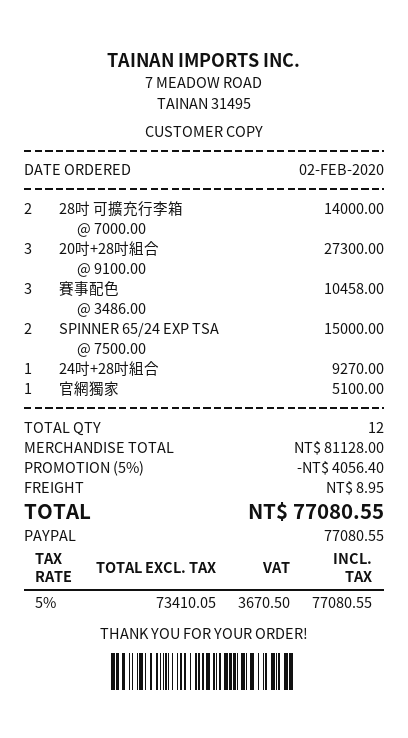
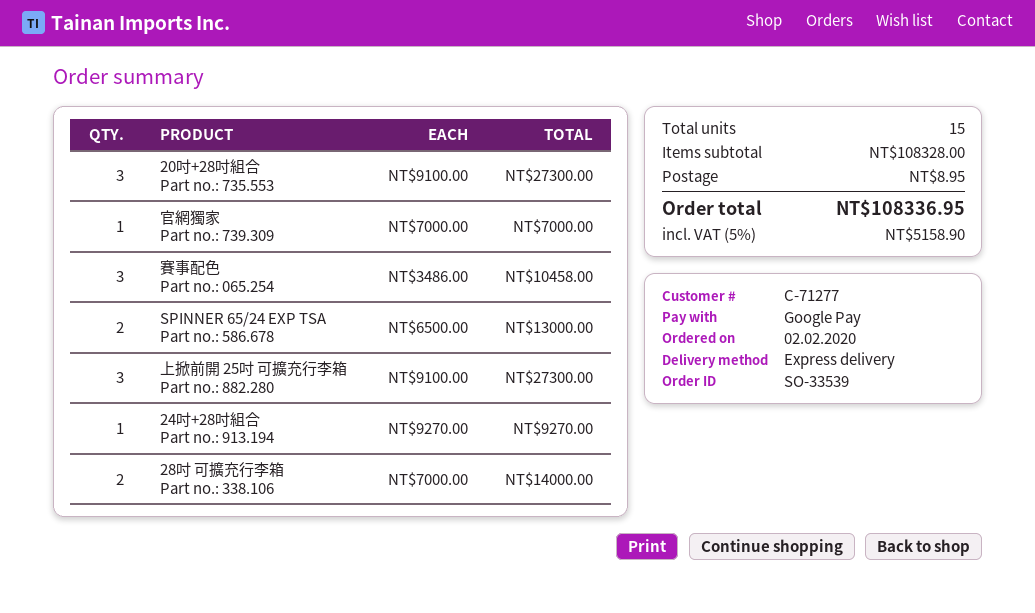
payment method: PayPal -> Google Pay
SPINNER 65/24 EXP TSA: 2 x 7500.00 = 15000.00 -> 2 x 6500.00 = 13000.00
官網獨家: 1 x 5100.00 = 5100.00 -> 1 x 7000.00 = 7000.00
上掀前開 25吋 可擴充行李箱: none -> 3 x 9100.00 = 27300.00
total quantity: 12 -> 15
subtotal: 81128.00 -> 108328.00
discount: 5% = 4056.40 -> none
tax: 5% = 3670.50 -> 5% = 5158.90
total: 77080.55 -> 108336.95

